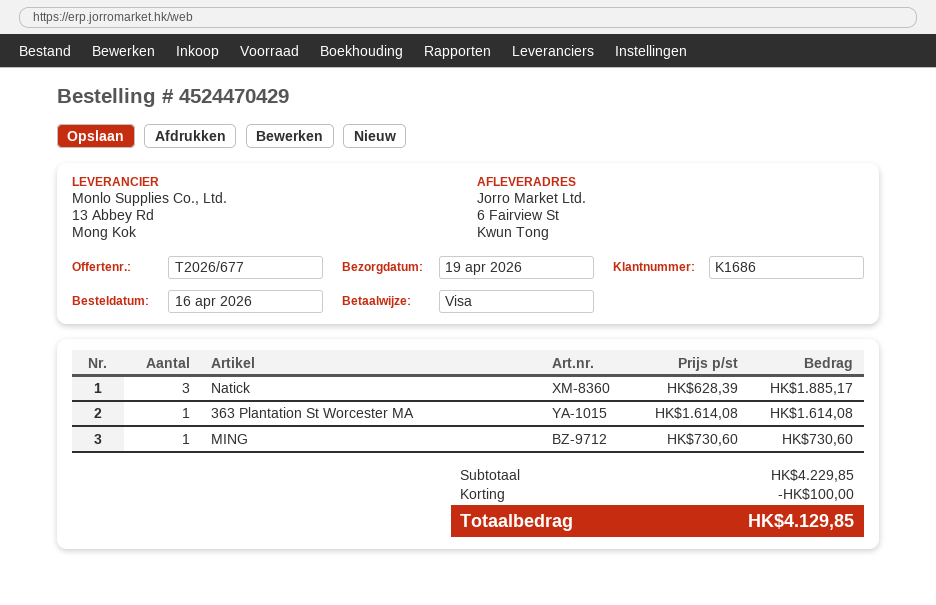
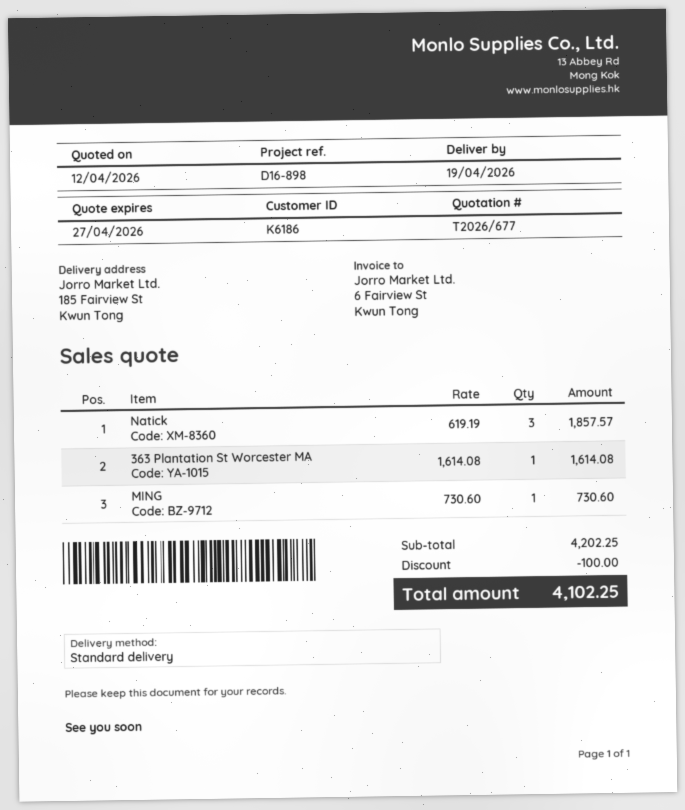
customer number: K1686 -> K6186
ship to: 6 Fairview St, Kwun Tong -> 185 Fairview St, Kwun Tong
Natick: 3 x 628.39 = 1885.17 -> 3 x 619.19 = 1857.57
subtotal: 4229.85 -> 4202.25
total: 4129.85 -> 4102.25

